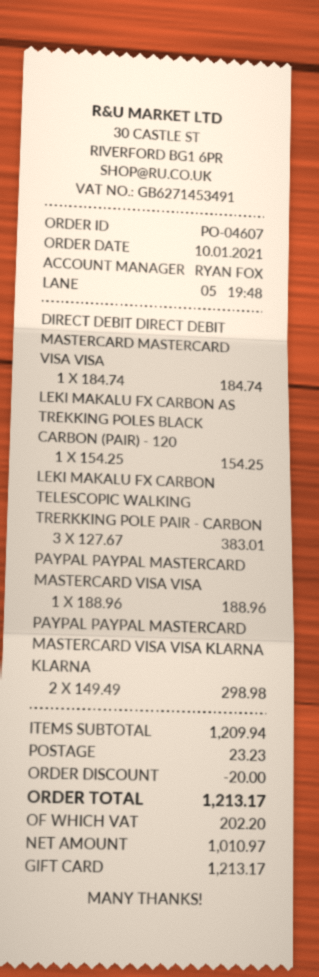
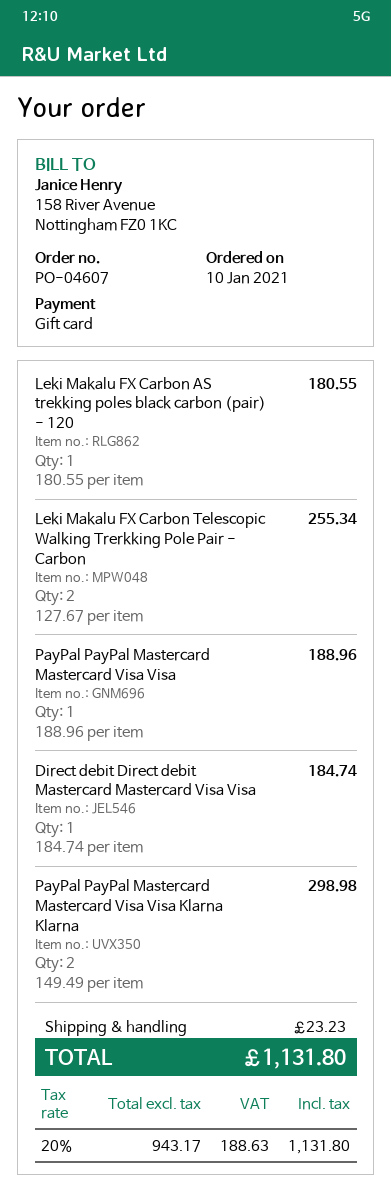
LEKI MAKALU FX CARBON AS TREKKING POLES BLACK CARBON (PAIR) - 120: 1 x 154.25 = 154.25 -> 1 x 180.55 = 180.55
LEKI MAKALU FX CARBON TELESCOPIC WALKING TRERKKING POLE PAIR - CARBON: 3 x 127.67 = 383.01 -> 2 x 127.67 = 255.34
discount: 20.00 -> none
net: 1010.97 -> 943.17
tax: 202.20 -> 188.63
total: 1213.17 -> 1131.80

